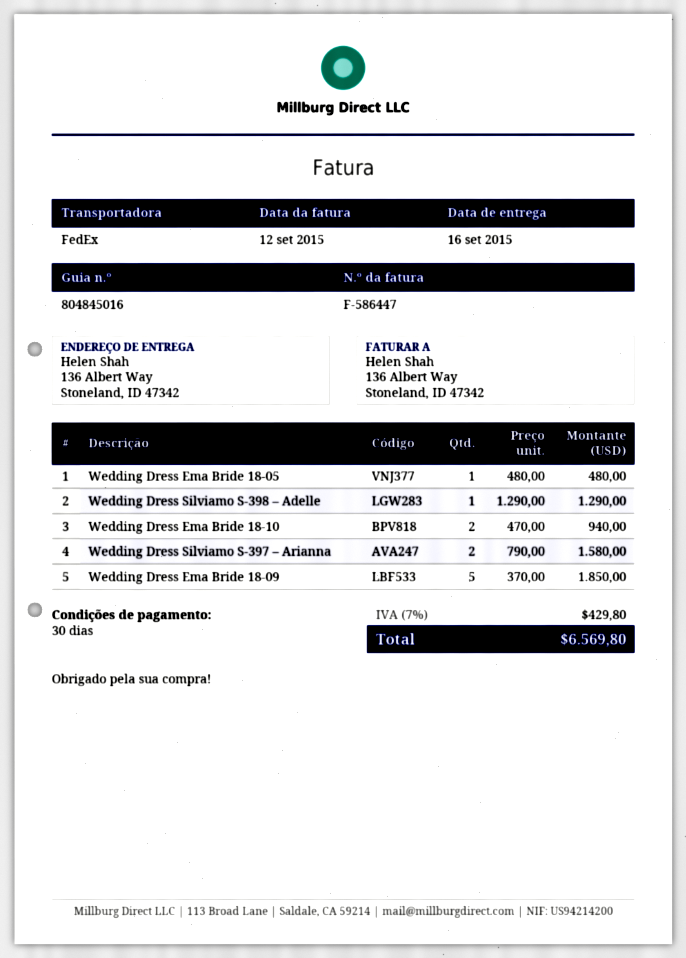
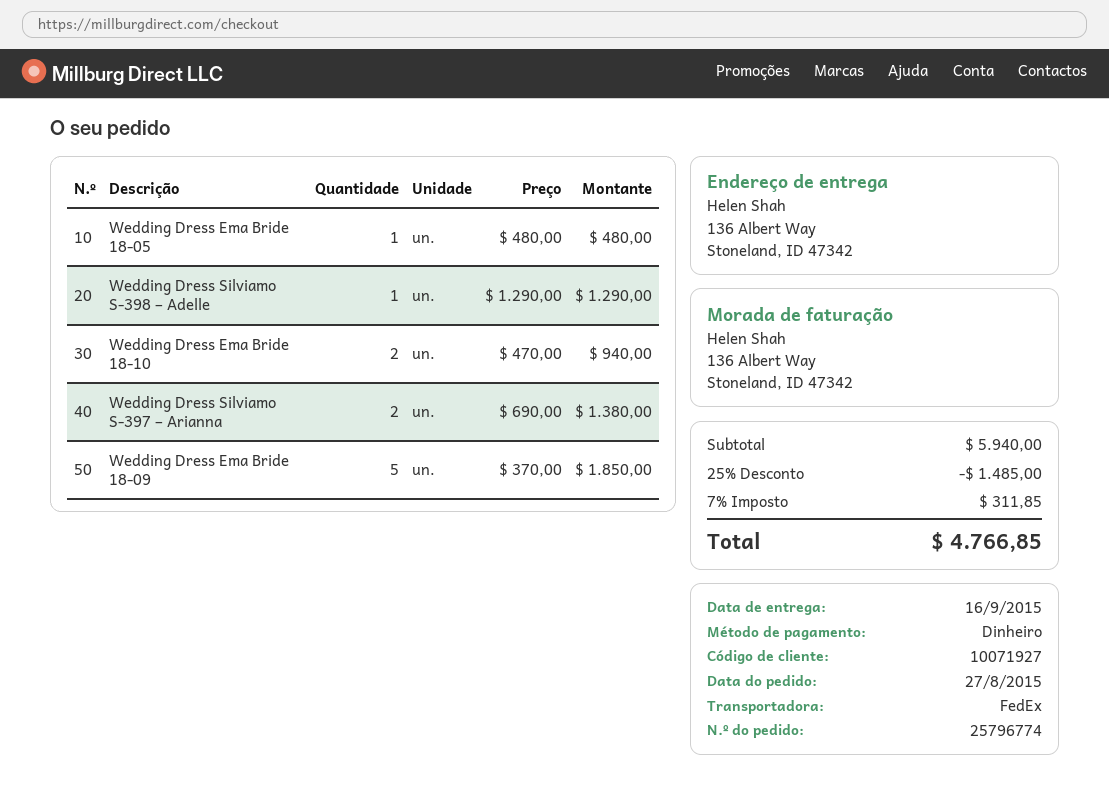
Wedding Dress Silviamo S-397 – Arianna: 2 x 790.00 = 1580.00 -> 2 x 690.00 = 1380.00
discount: none -> 25% = 1485.00
tax: 7% = 429.80 -> 7% = 311.85
total: 6569.80 -> 4766.85

